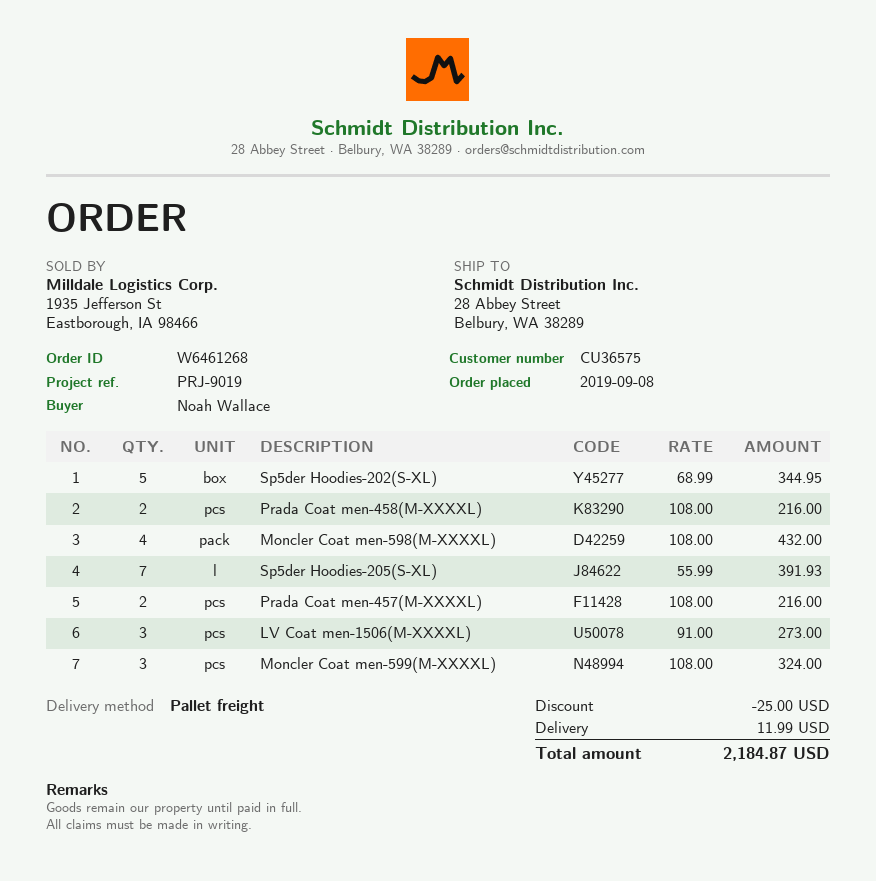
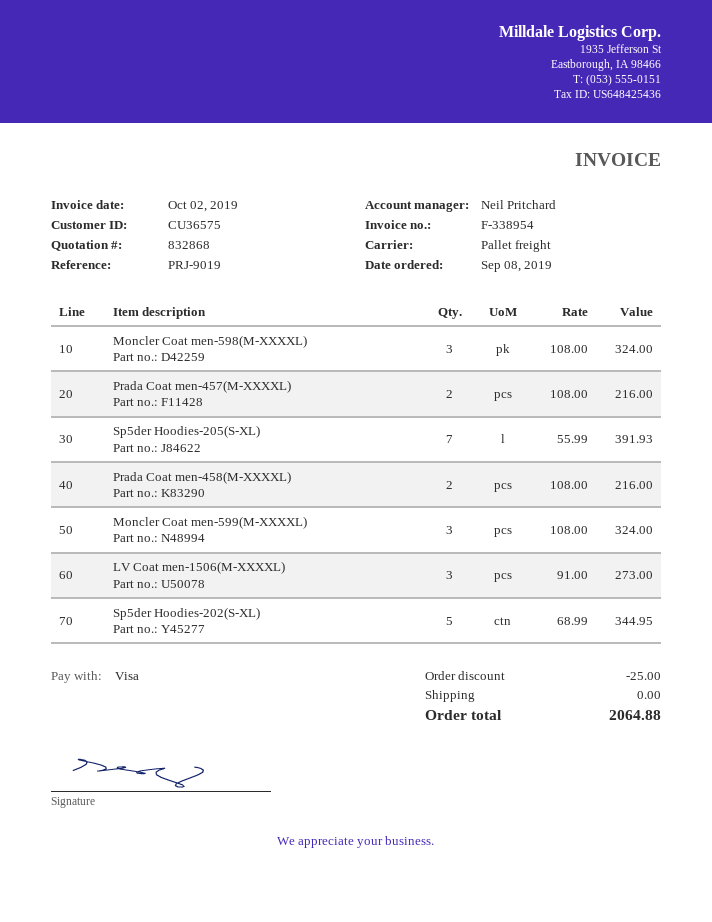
Moncler Coat men-598(M-XXXXL): 4 x 108.00 = 432.00 -> 3 x 108.00 = 324.00
shipping: 11.99 -> 0.00
total: 2184.87 -> 2064.88

